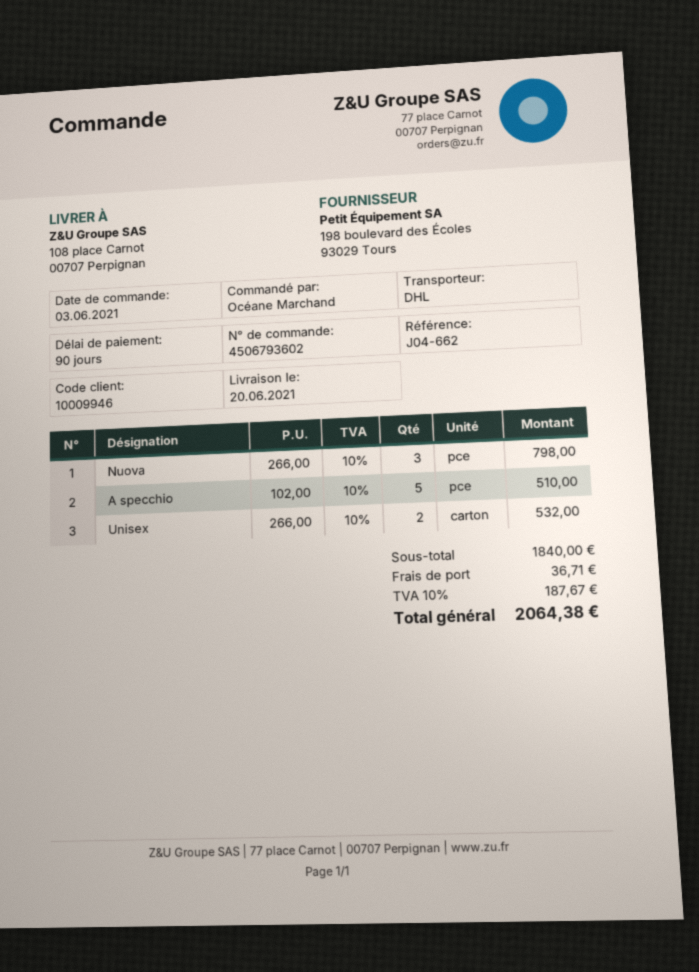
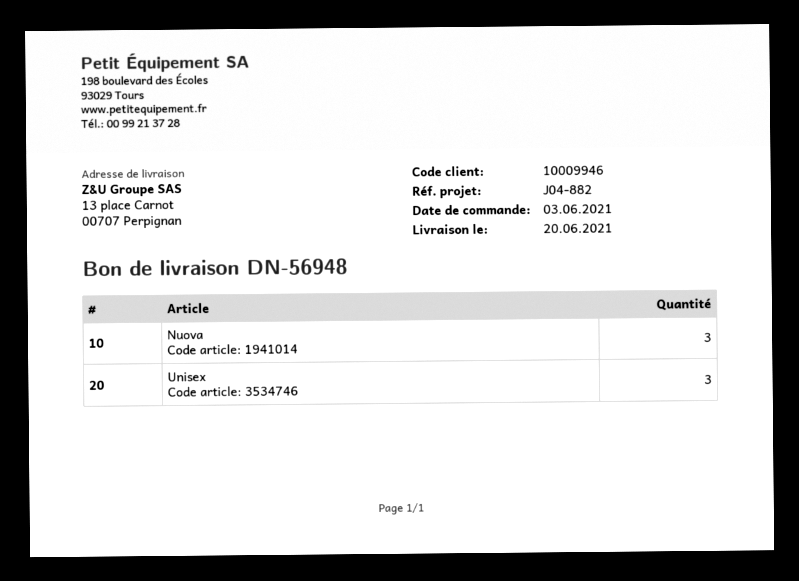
reference: J04-662 -> J04-882
ship to: 108 place Carnot, 00707 Perpignan -> 13 place Carnot, 00707 Perpignan
A specchio: 5 -> none
Unisex: 2 -> 3

